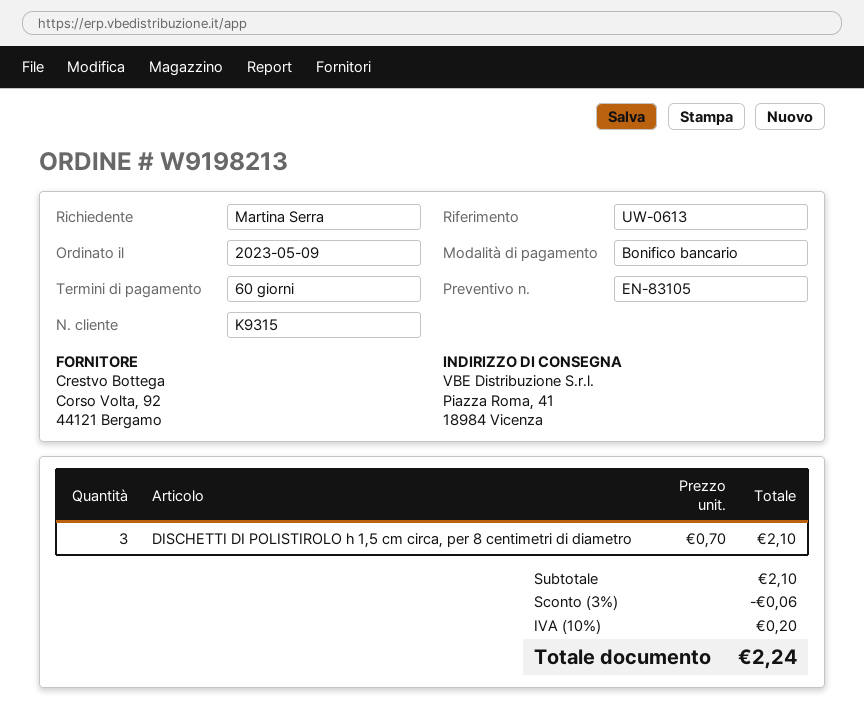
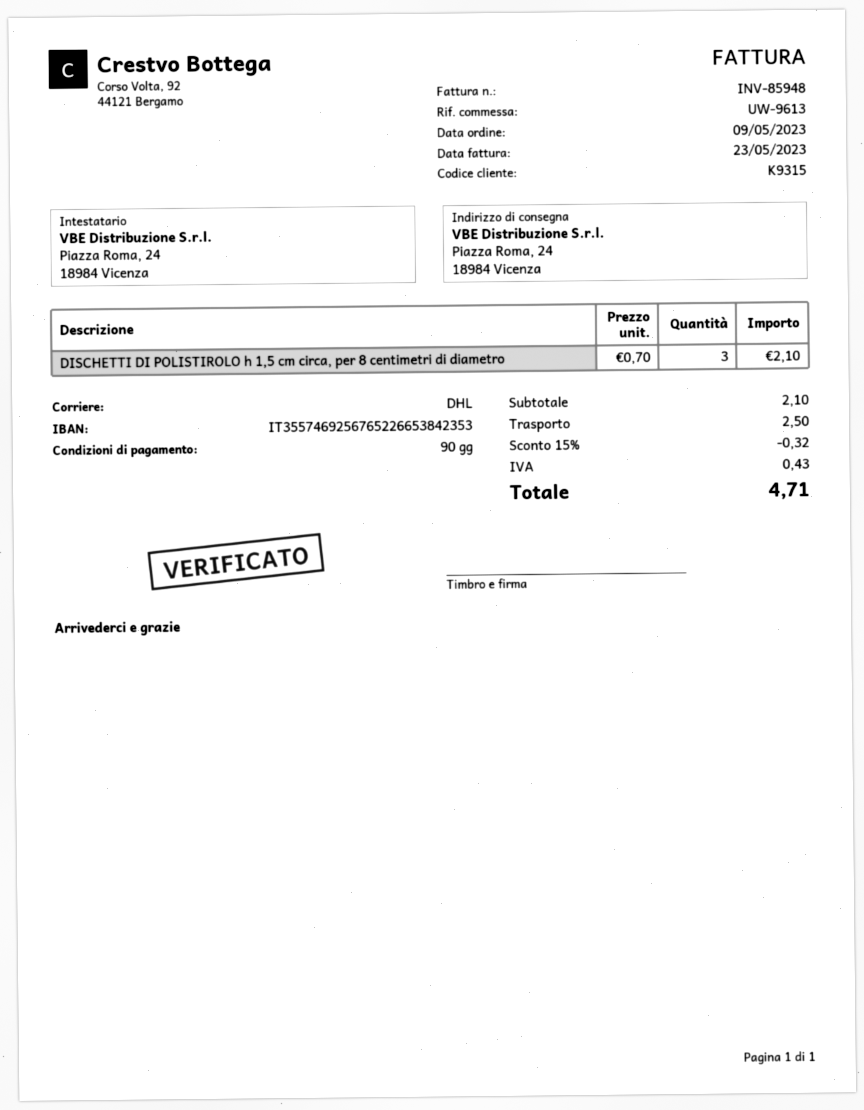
payment terms: 60 days -> 90 days
reference: UW-0613 -> UW-9613
ship to: Piazza Roma, 41, 18984 Vicenza -> Piazza Roma, 24, 18984 Vicenza
discount: 3% = 0.06 -> 15% = 0.32
shipping: none -> 2.50
tax: 0.20 -> 0.43
total: 2.24 -> 4.71

